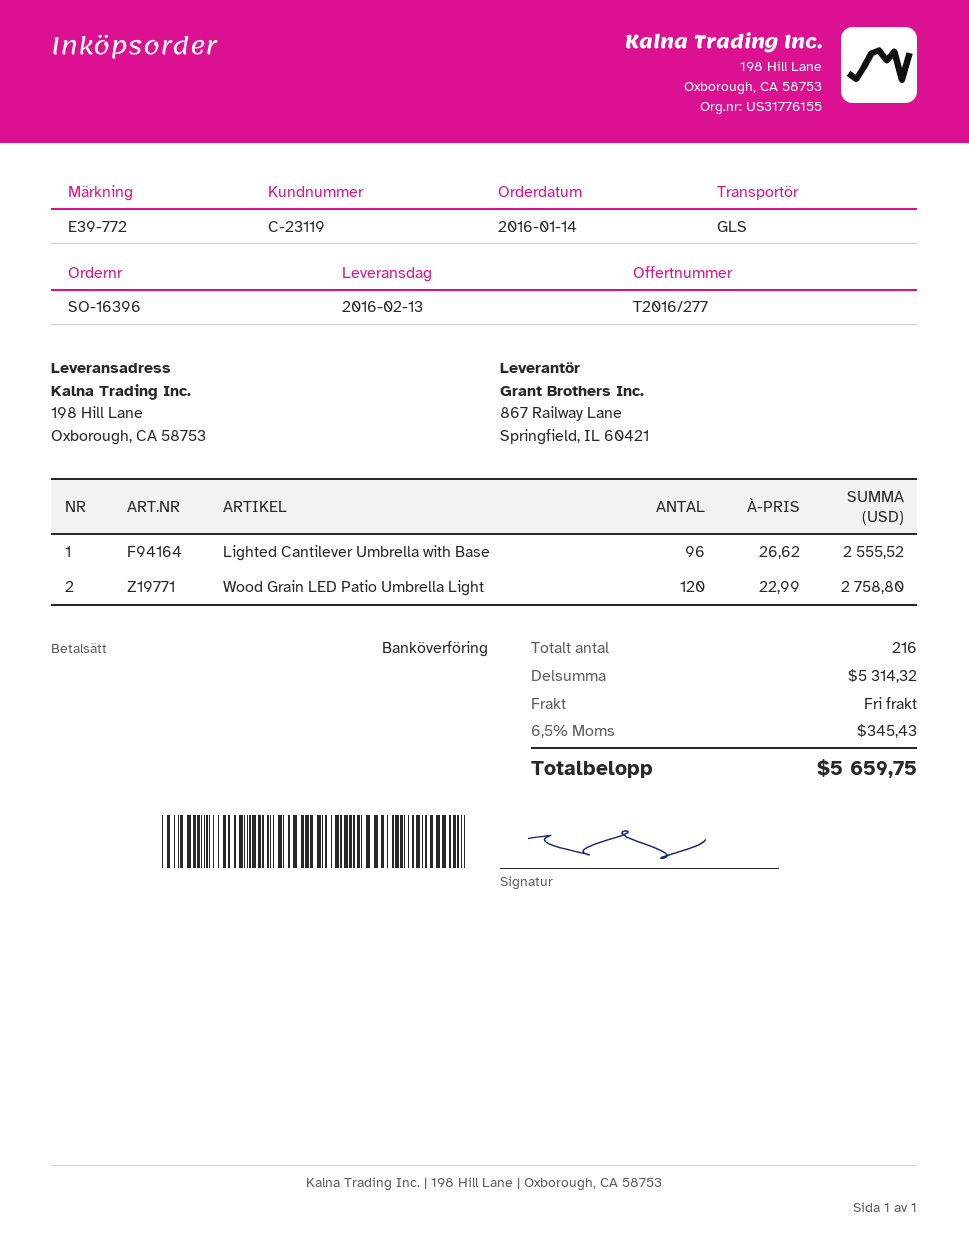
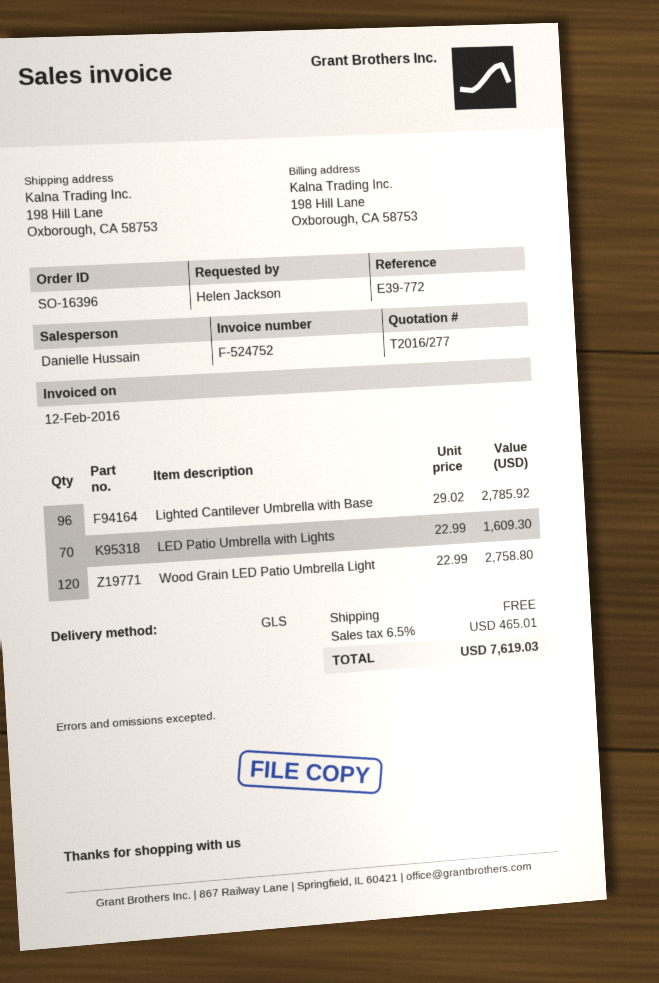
Lighted Cantilever Umbrella with Base: 96 x 26.62 = 2555.52 -> 96 x 29.02 = 2785.92
LED Patio Umbrella with Lights: none -> 70 x 22.99 = 1609.30
tax: 6.5% = 345.43 -> 6.5% = 465.01
total: 5659.75 -> 7619.03

